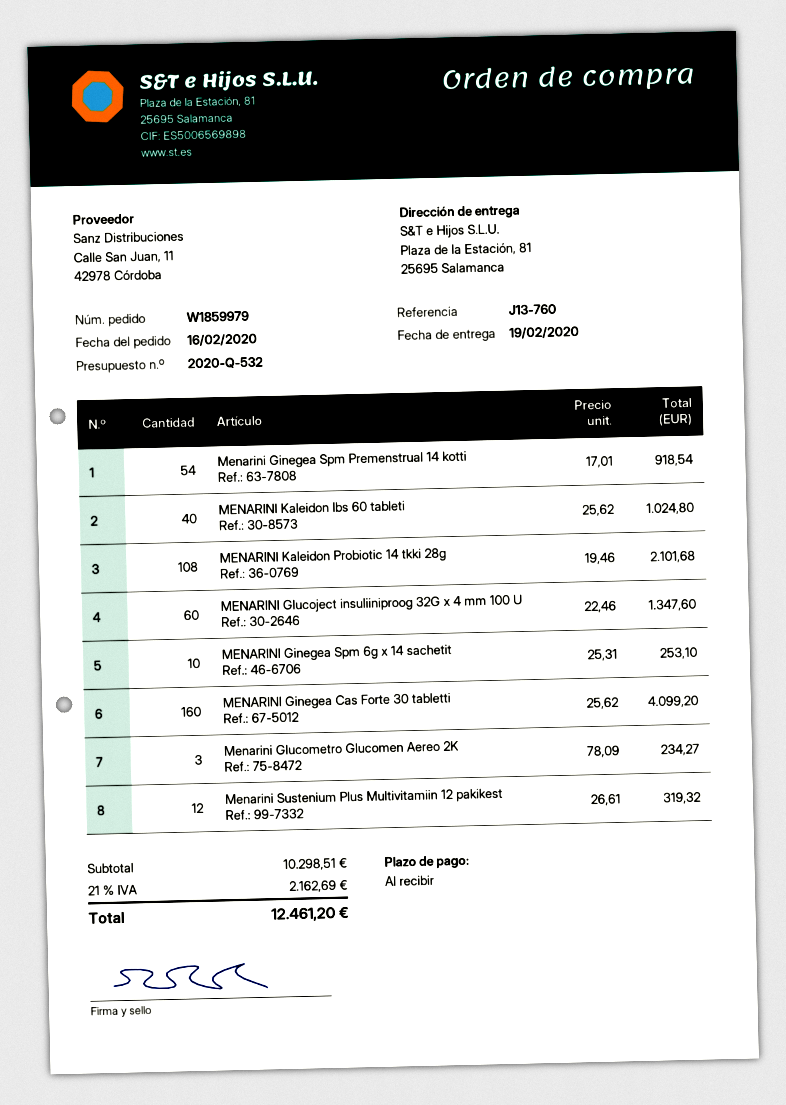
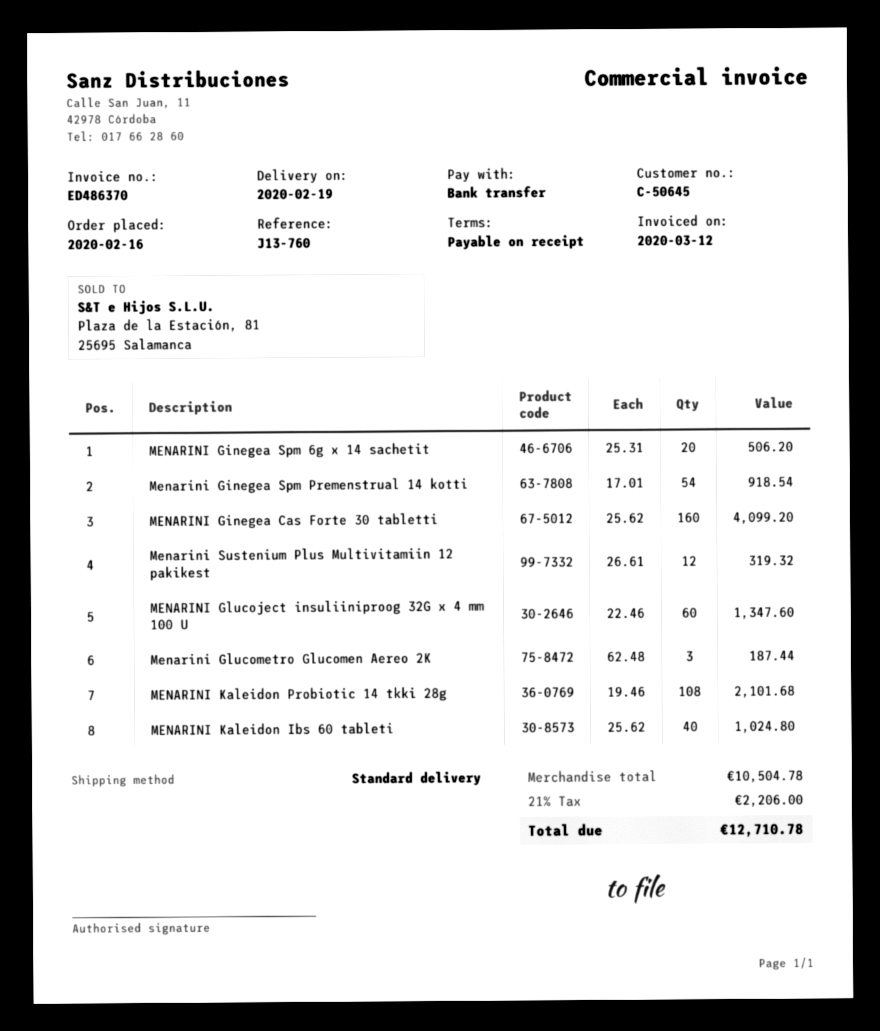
MENARINI Ginegea Spm 6g x 14 sachetit: 10 x 25.31 = 253.10 -> 20 x 25.31 = 506.20
Menarini Glucometro Glucomen Aereo 2K: 3 x 78.09 = 234.27 -> 3 x 62.48 = 187.44
subtotal: 10298.51 -> 10504.78
tax: 21% = 2162.69 -> 21% = 2206.00
total: 12461.20 -> 12710.78

